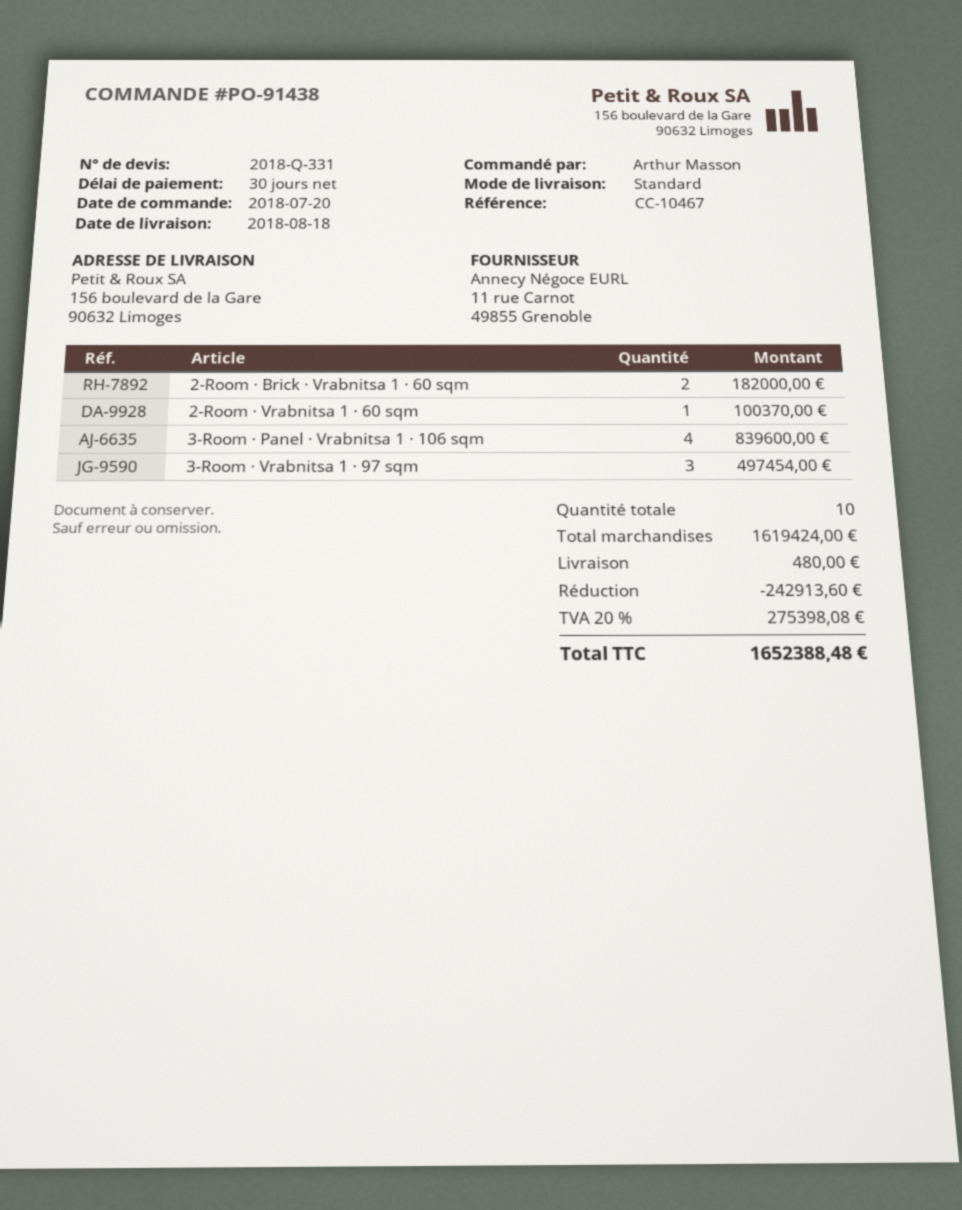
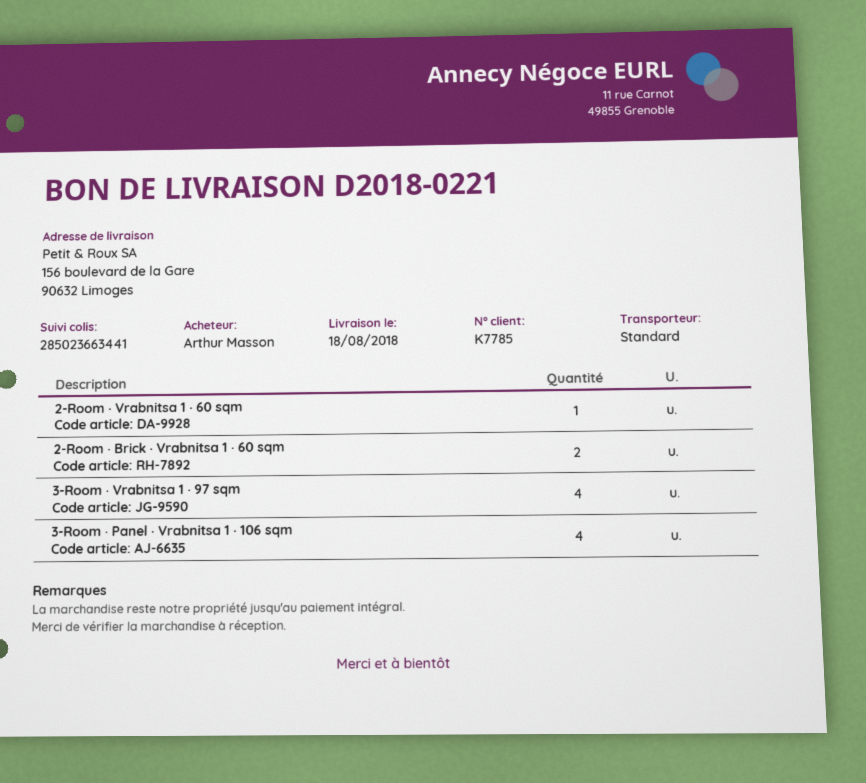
3-Room · Vrabnitsa 1 · 97 sqm: 3 -> 4

